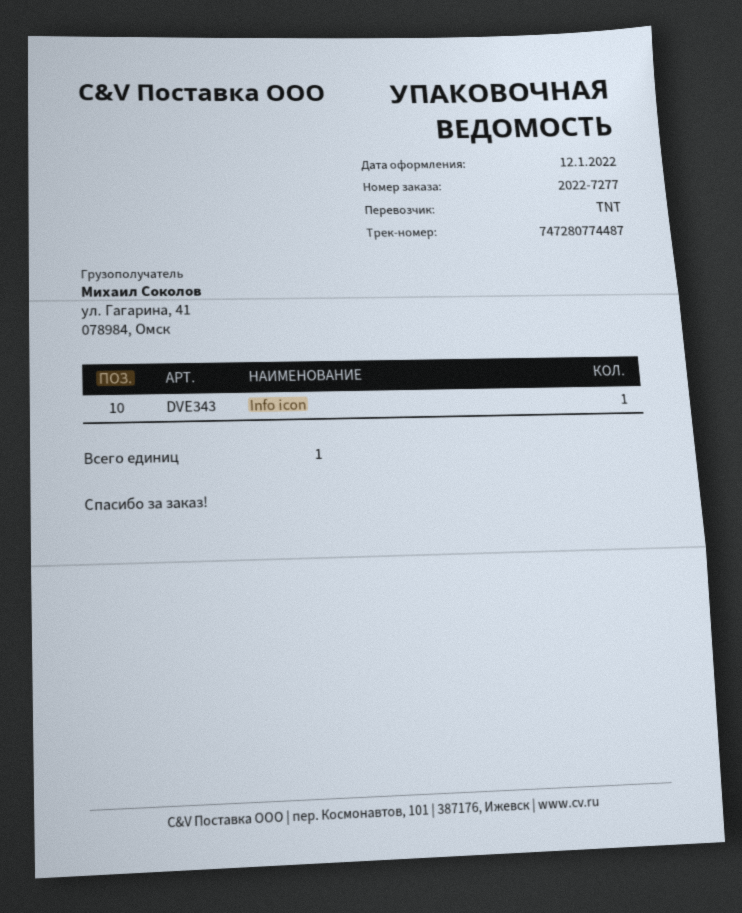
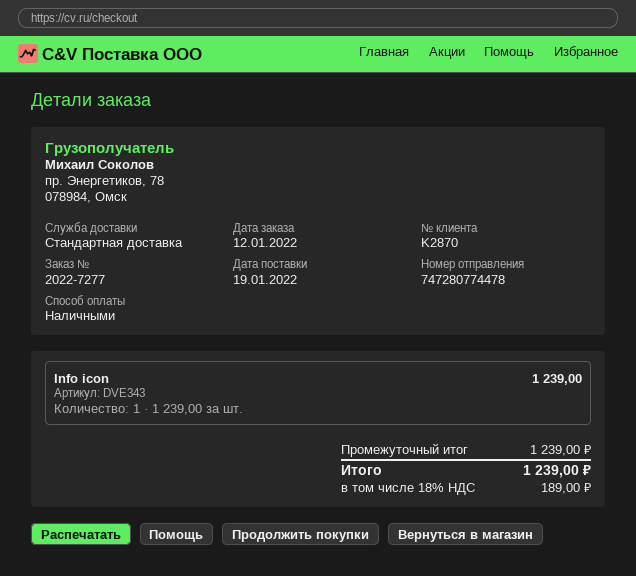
shipping method: TNT -> standard
tracking number: 747280774487 -> 747280774478
ship to: ул. Гагарина, 41, 078984, Омск -> пр. Энергетиков, 78, 078984, Омск

